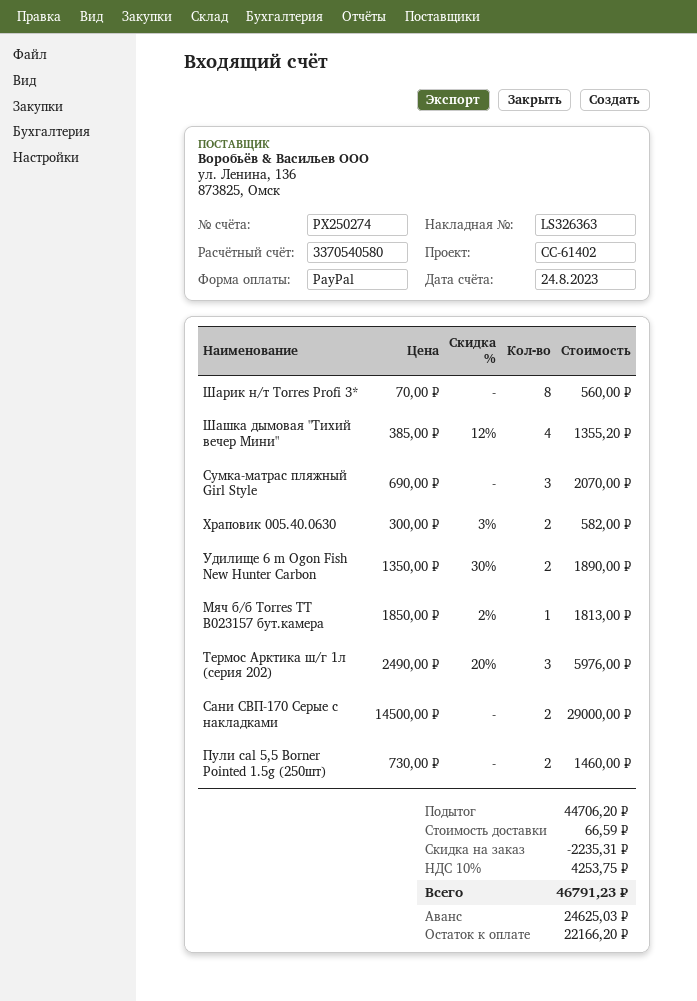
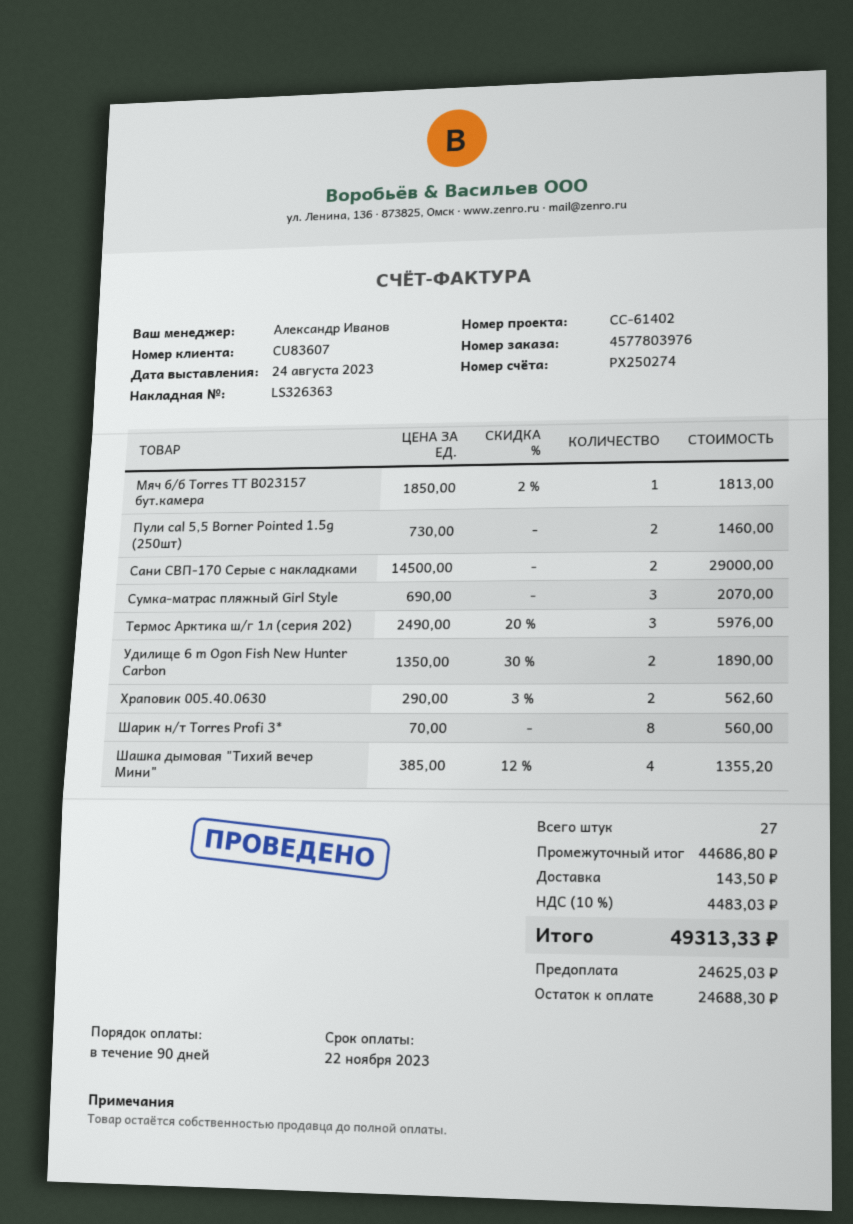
Храповик 005.40.0630: 2 x 300.00 - 3% = 582.00 -> 2 x 290.00 - 3% = 562.60
subtotal: 44706.20 -> 44686.80
discount: 2235.31 -> none
shipping: 66.59 -> 143.50
tax: 10% = 4253.75 -> 10% = 4483.03
total: 46791.23 -> 49313.33
balance: 22166.20 -> 24688.30

